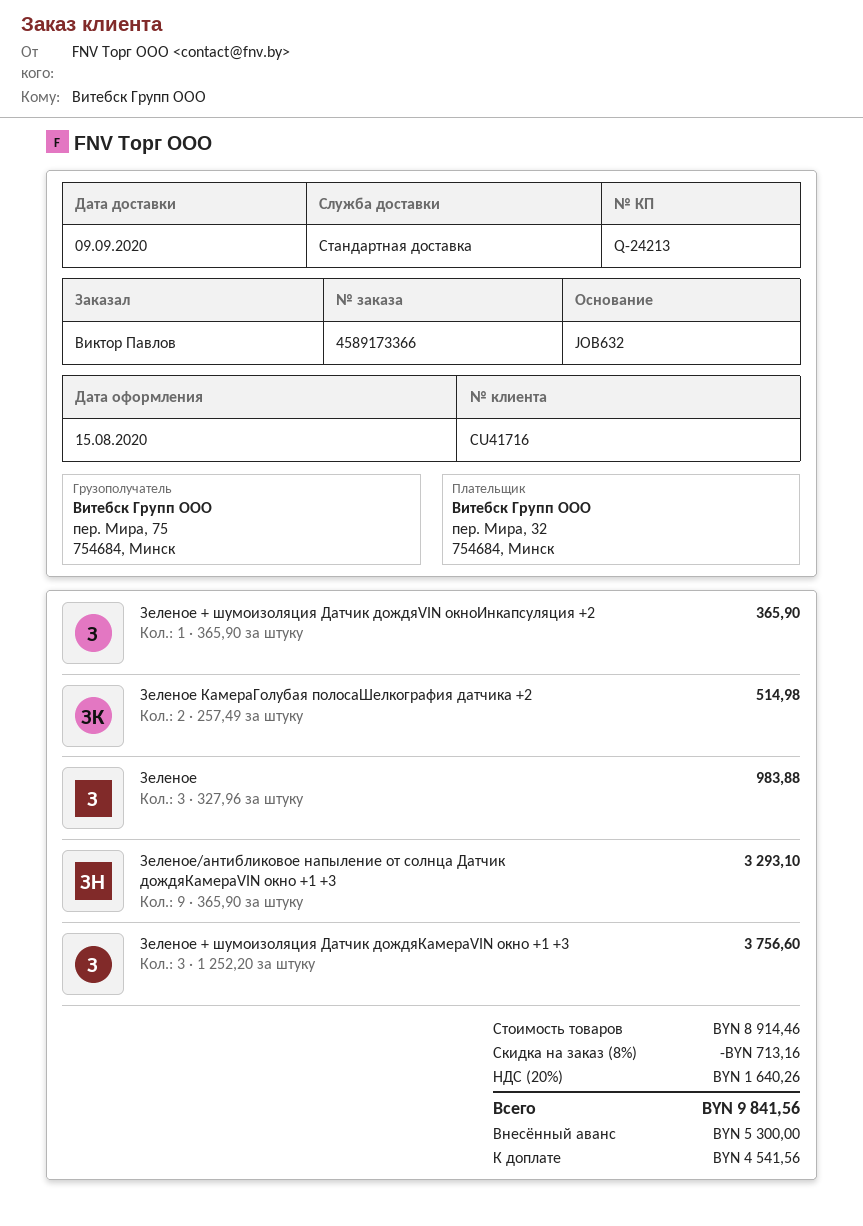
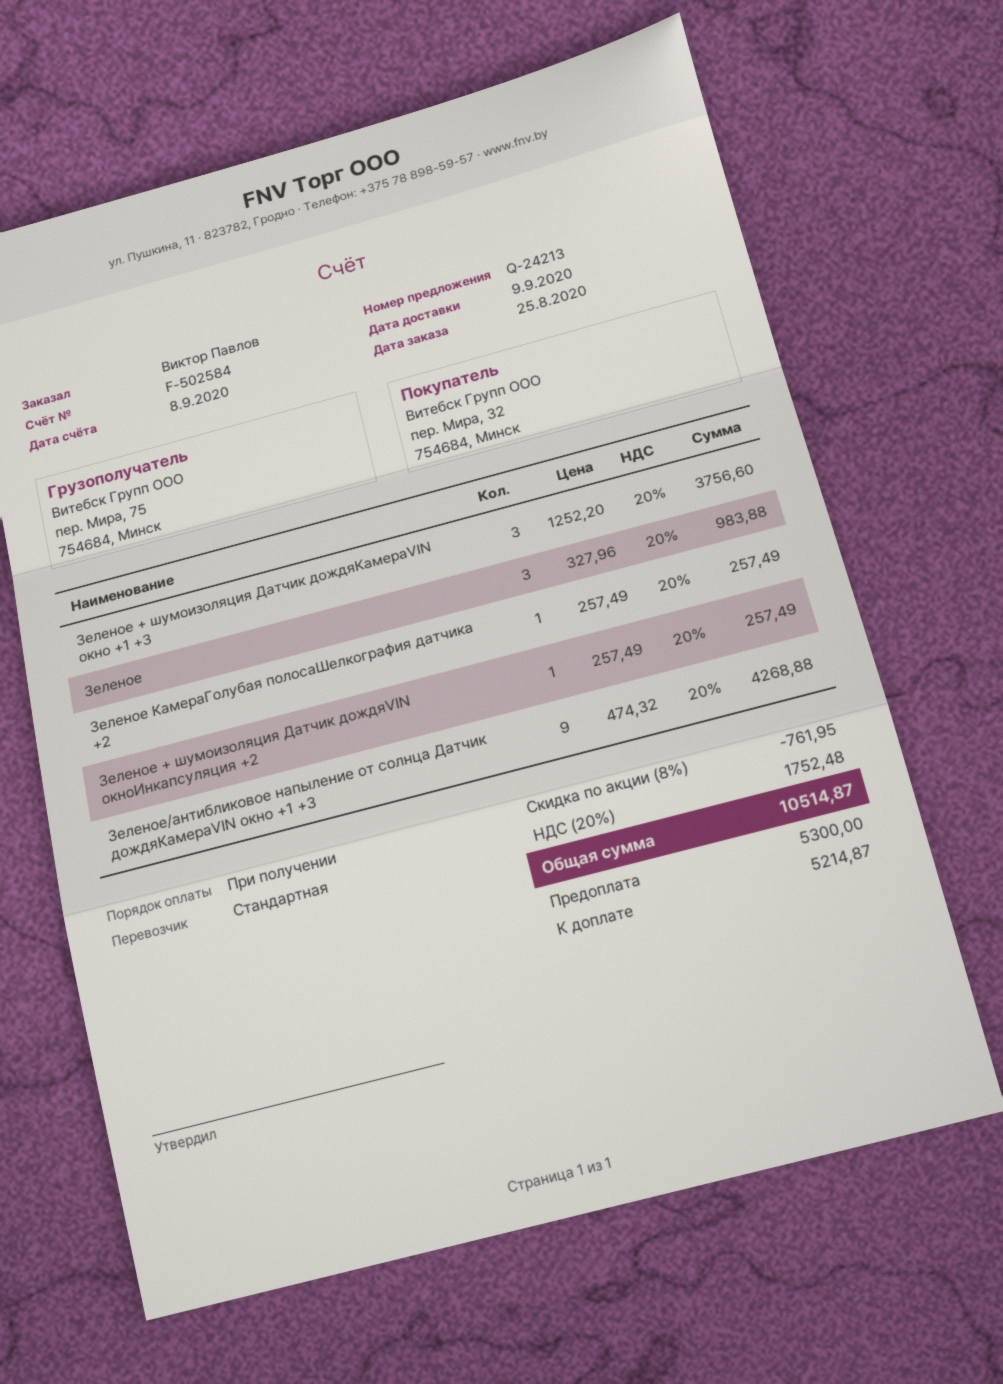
order date: 2020-08-15 -> 2020-08-25
Зеленое + шумоизоляция Датчик дождяVIN окноИнкапсуляция +2: 1 x 365.90 = 365.90 -> 1 x 257.49 = 257.49
Зеленое КамераГолубая полосаШелкография датчика +2: 2 x 257.49 = 514.98 -> 1 x 257.49 = 257.49
Зеленое/антибликовое напыление от солнца Датчик дождяКамераVIN окно +1 +3: 9 x 365.90 = 3293.10 -> 9 x 474.32 = 4268.88
discount: 8% = 713.16 -> 8% = 761.95
tax: 20% = 1640.26 -> 20% = 1752.48
total: 9841.56 -> 10514.87
balance: 4541.56 -> 5214.87

